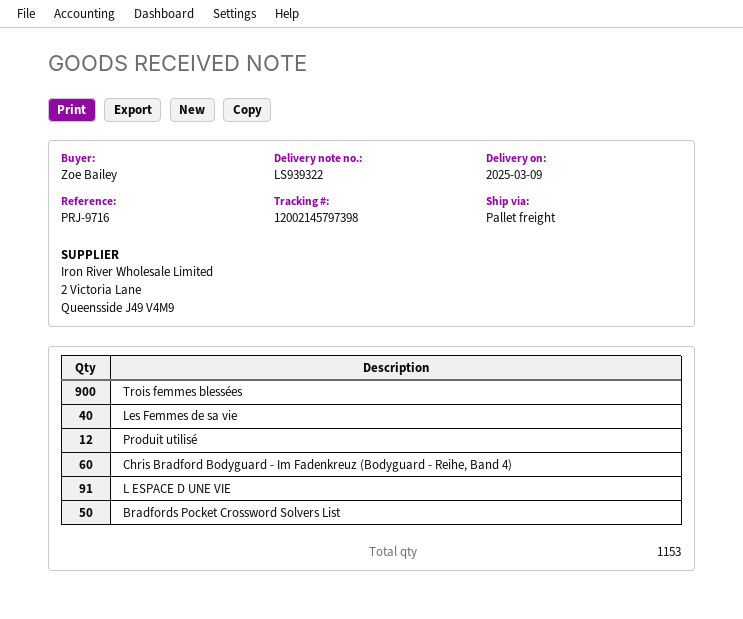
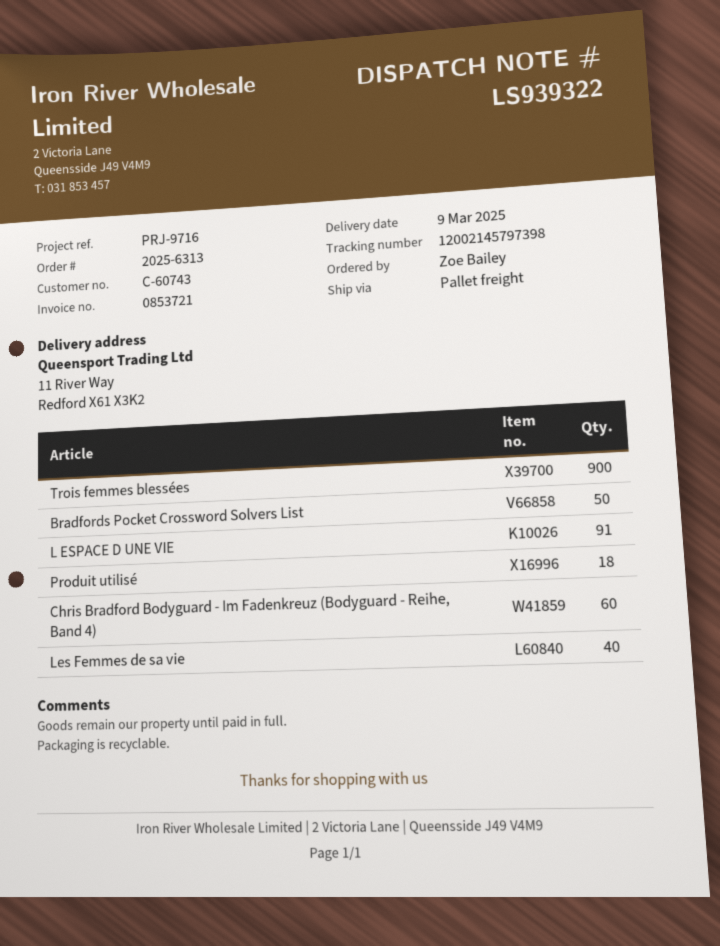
Produit utilisé: 12 -> 18

